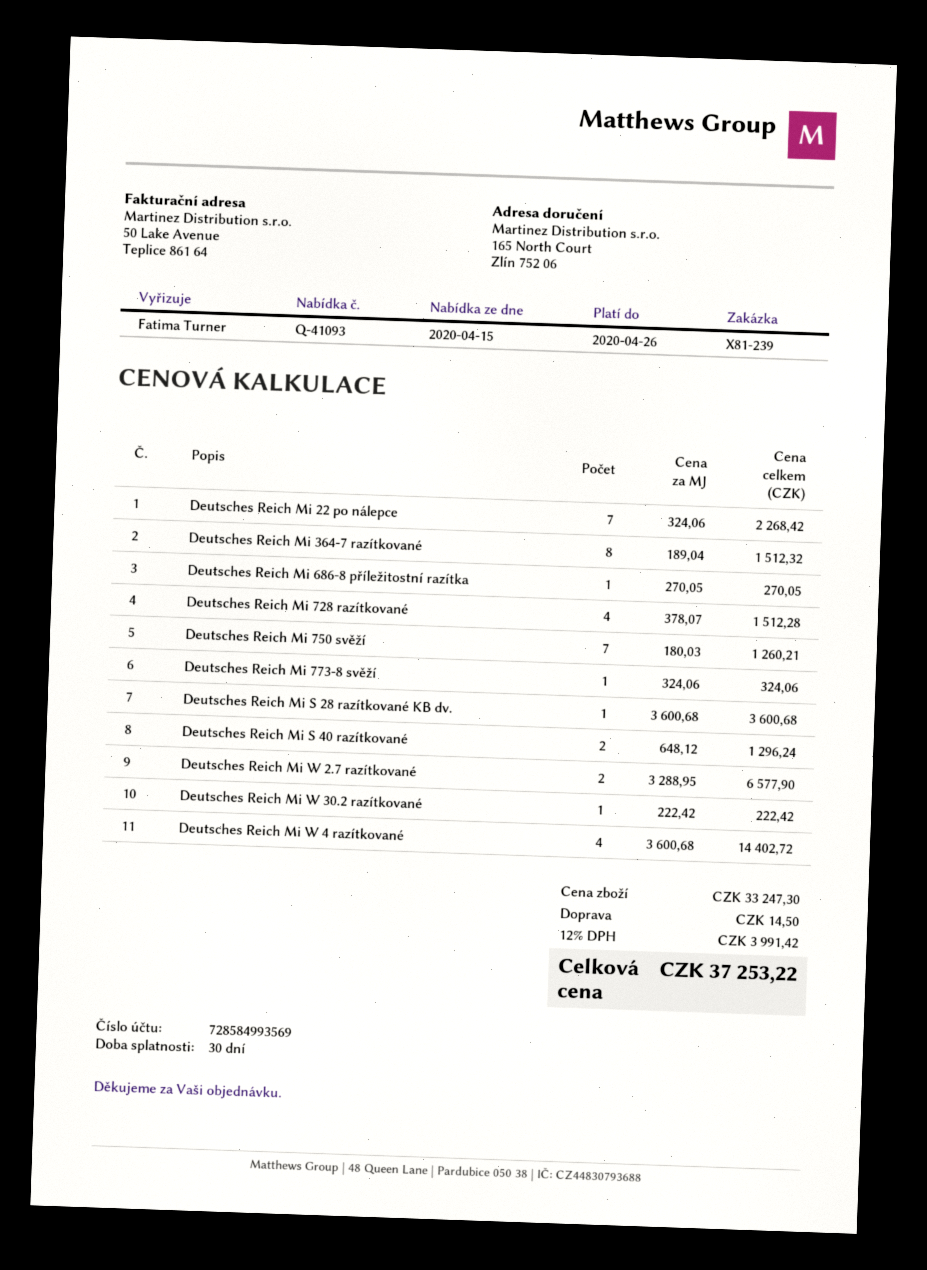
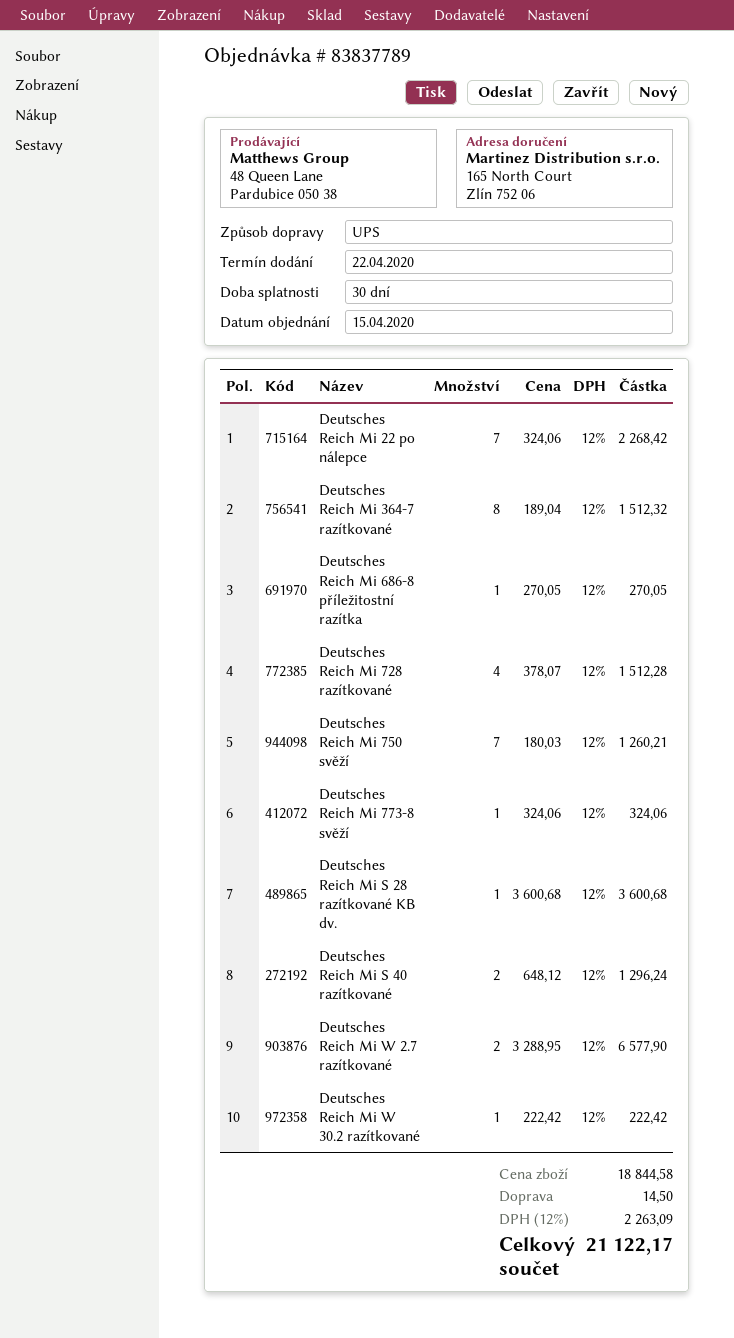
Deutsches Reich Mi W 4 razítkované: 4 x 3600.68 = 14402.72 -> none
subtotal: 33247.30 -> 18844.58
tax: 12% = 3991.42 -> 12% = 2263.09
total: 37253.22 -> 21122.17

